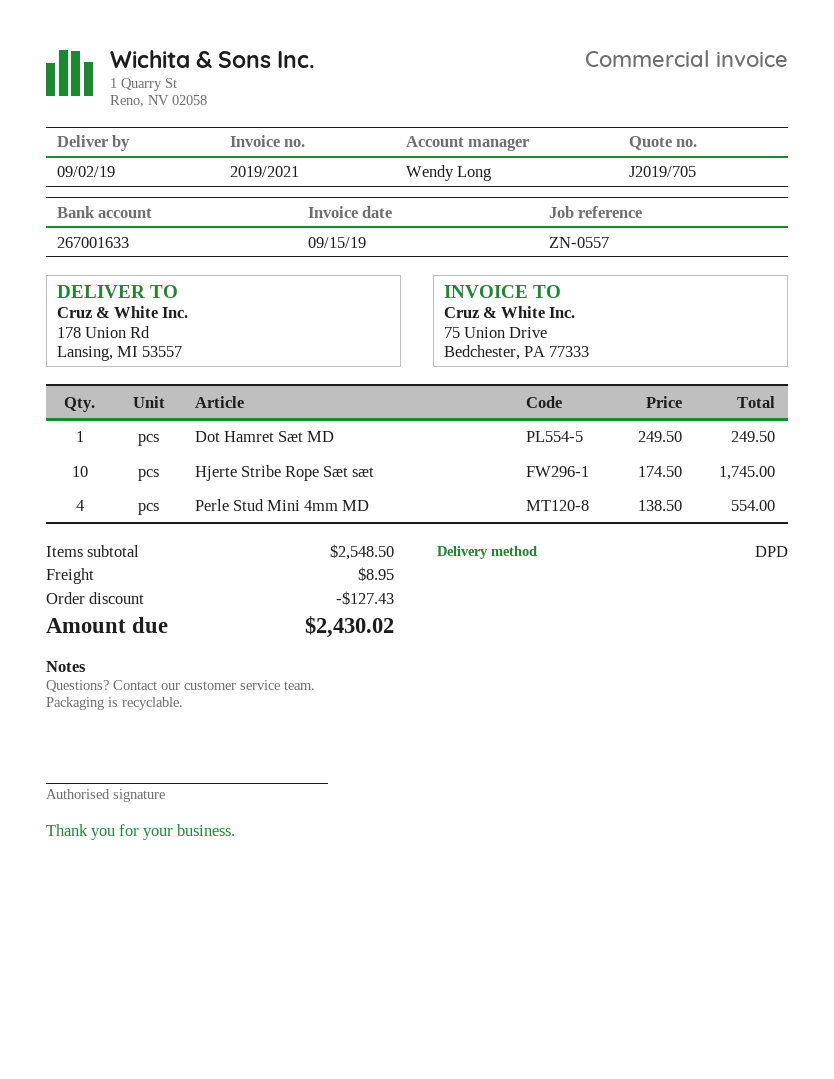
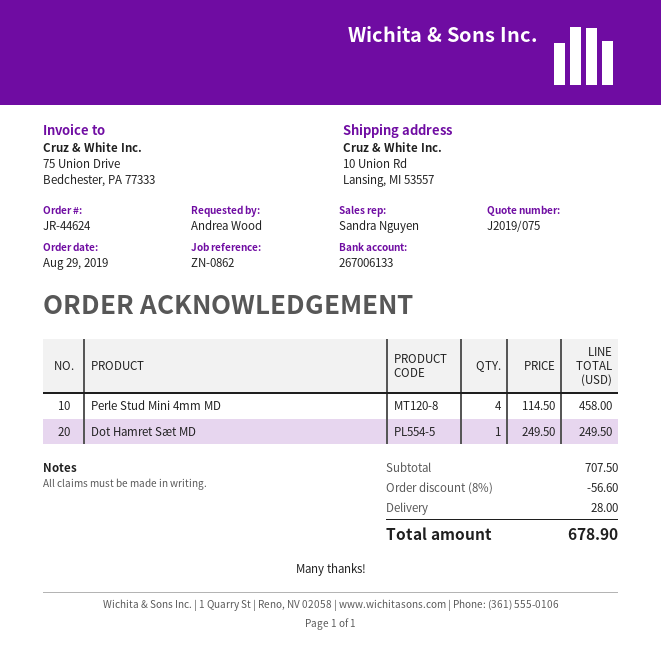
quote number: J2019/705 -> J2019/075
reference: ZN-0557 -> ZN-0862
sales rep: Wendy Long -> Sandra Nguyen
bank account: 267001633 -> 267006133
ship to: 178 Union Rd, Lansing, MI 53557 -> 10 Union Rd, Lansing, MI 53557
Hjerte Stribe Rope Sæt sæt: 10 x 174.50 = 1745.00 -> none
Perle Stud Mini 4mm MD: 4 x 138.50 = 554.00 -> 4 x 114.50 = 458.00
subtotal: 2548.50 -> 707.50
discount: 127.43 -> 56.60
shipping: 8.95 -> 28.00
total: 2430.02 -> 678.90

